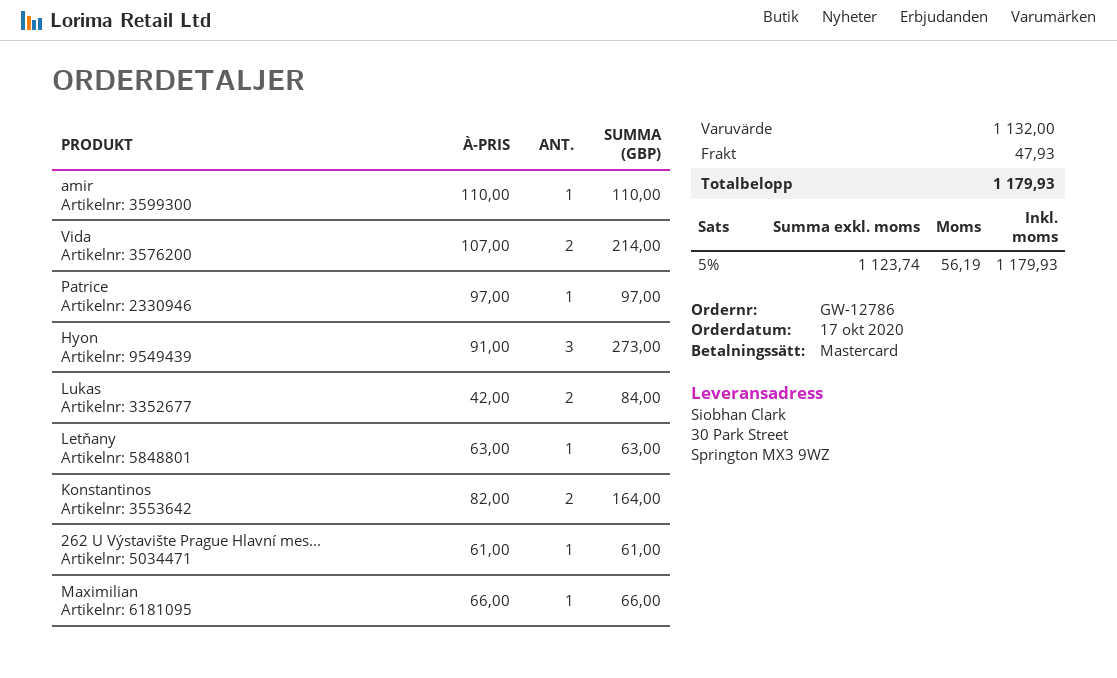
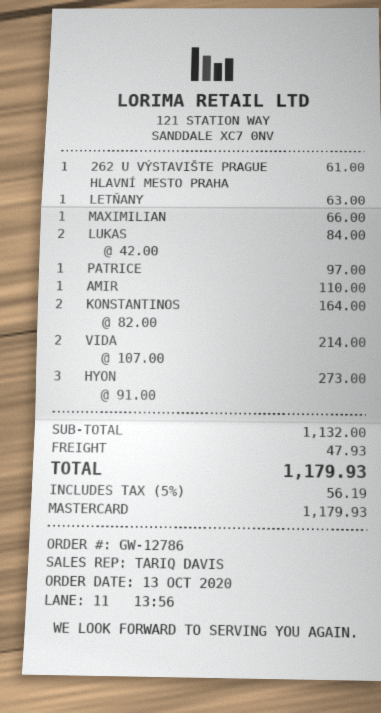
order date: 2020-10-17 -> 2020-10-13

